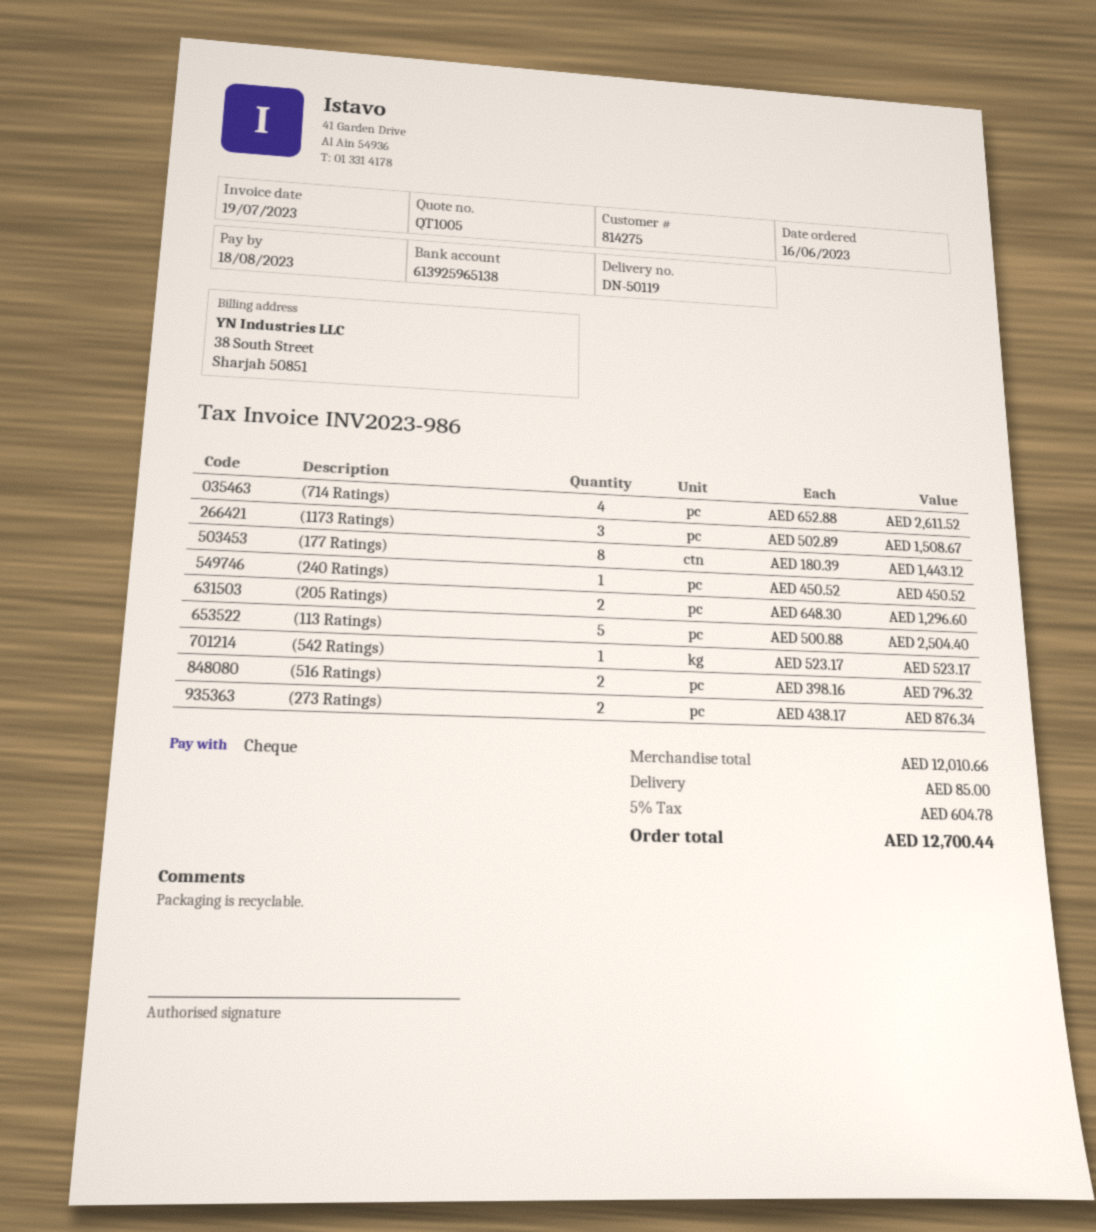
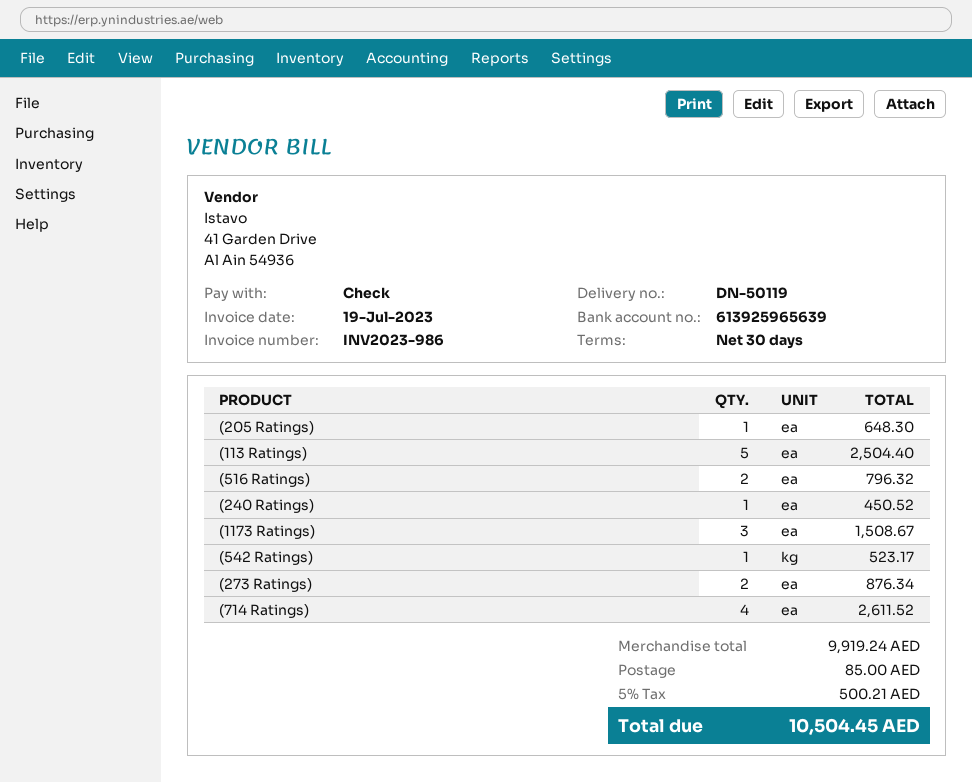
bank account: 613925965138 -> 613925965639
(177 Ratings): 8 for 1443.12 -> none
(205 Ratings): 2 for 1296.60 -> 1 for 648.30
subtotal: 12010.66 -> 9919.24
tax: 5% = 604.78 -> 5% = 500.21
total: 12700.44 -> 10504.45

